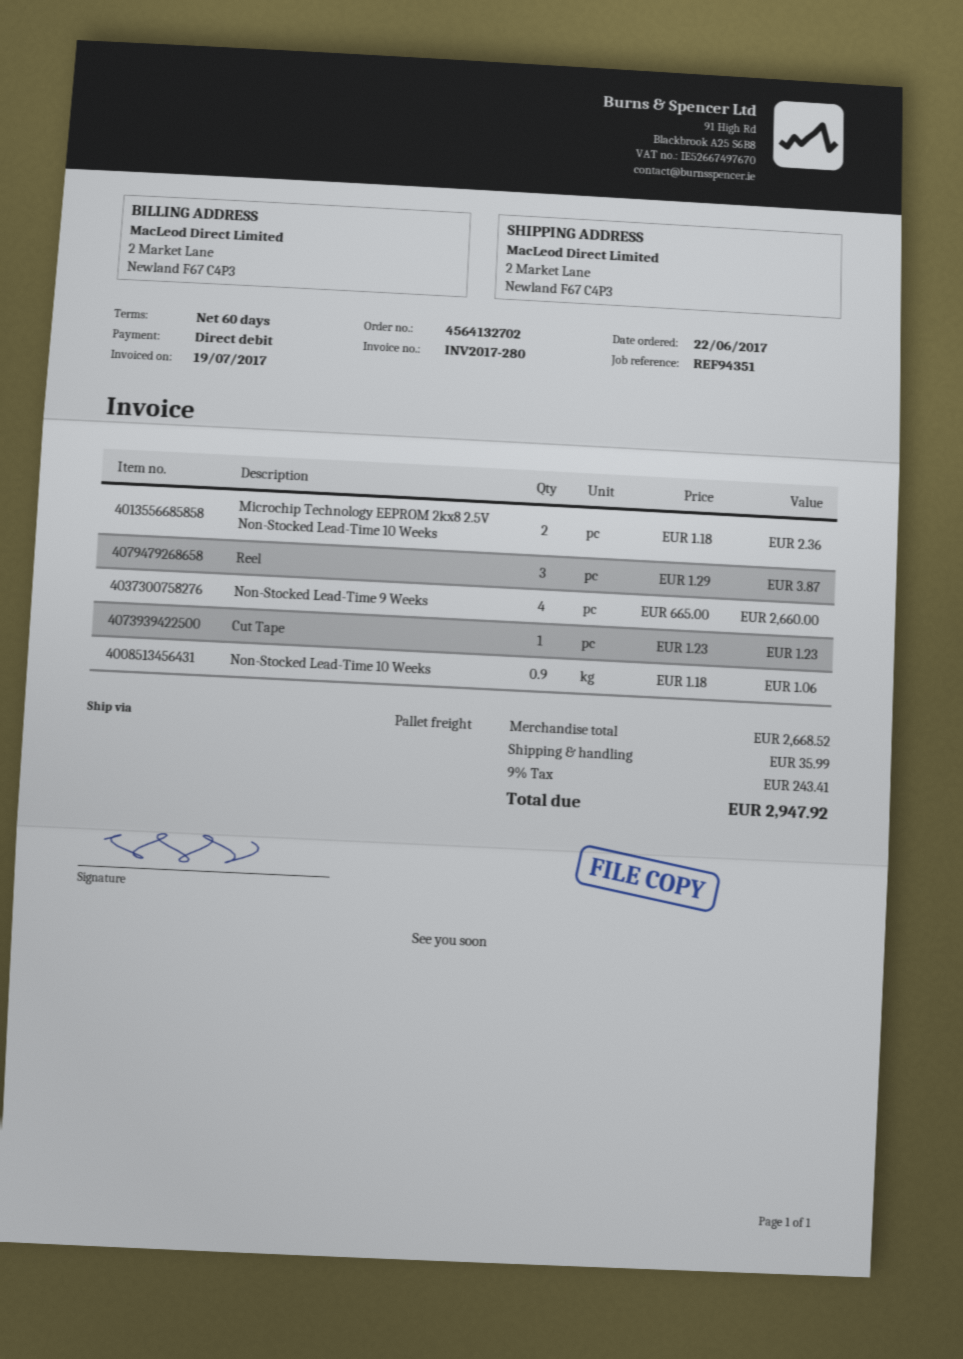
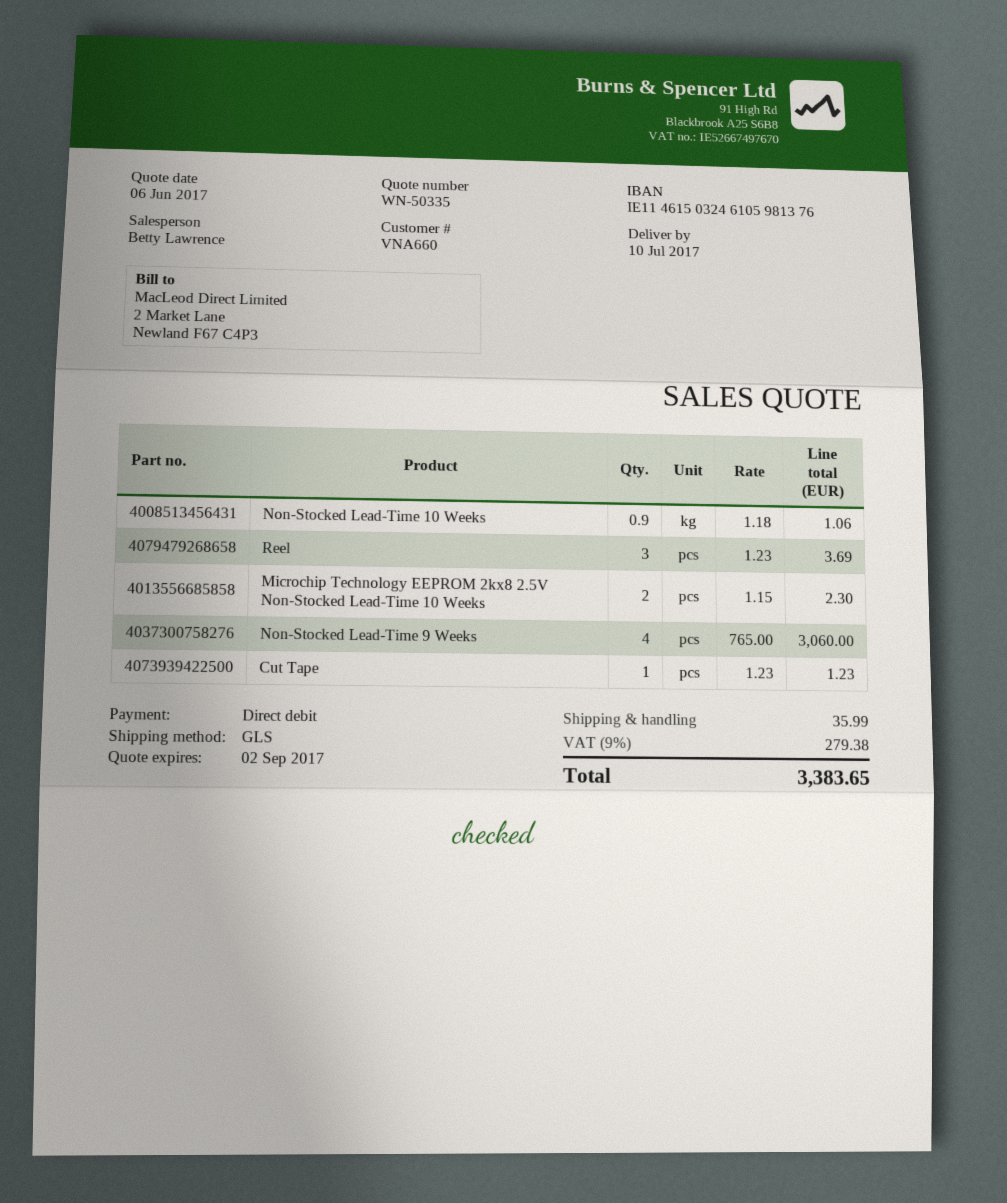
shipping method: pallet freight -> GLS
Microchip Technology EEPROM 2kx8 2.5V Non-Stocked Lead-Time 10 Weeks: 2 x 1.18 = 2.36 -> 2 x 1.15 = 2.30
Reel: 3 x 1.29 = 3.87 -> 3 x 1.23 = 3.69
Non-Stocked Lead-Time 9 Weeks: 4 x 665.00 = 2660.00 -> 4 x 765.00 = 3060.00
tax: 9% = 243.41 -> 9% = 279.38
total: 2947.92 -> 3383.65

